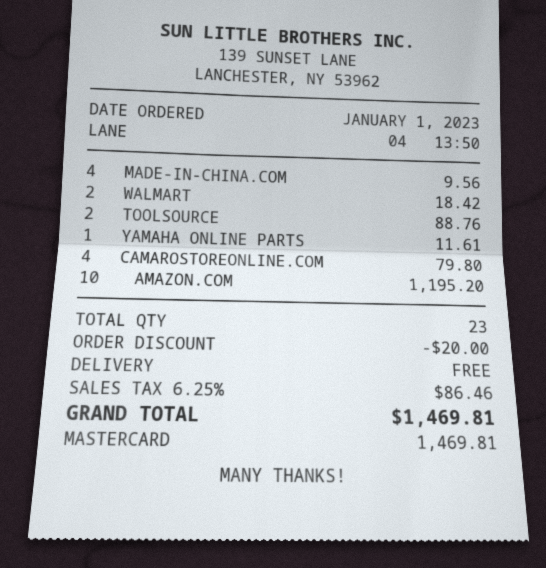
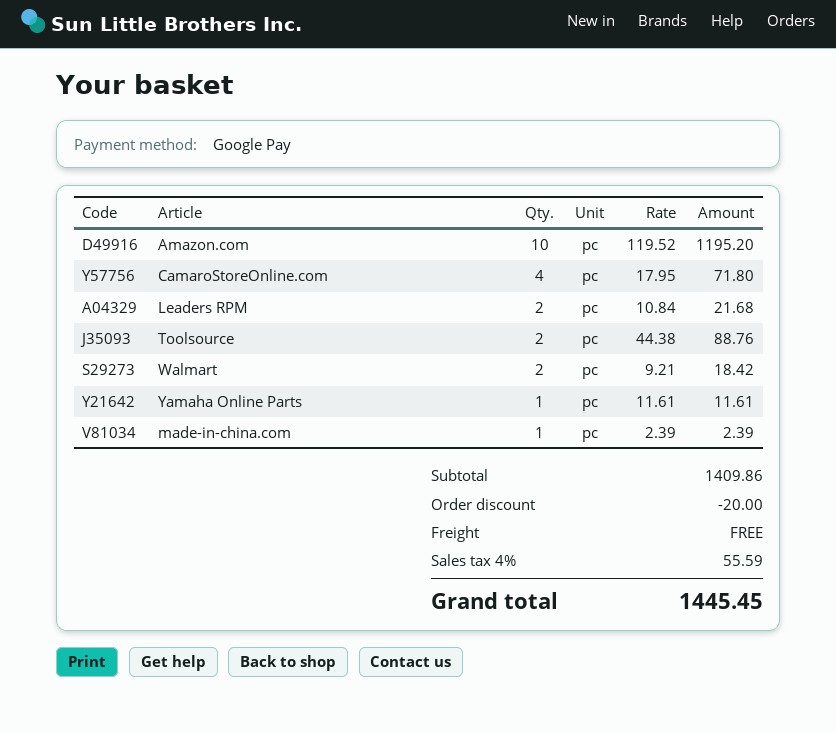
payment method: Mastercard -> Google Pay
MADE-IN-CHINA.COM: 4 for 9.56 -> 1 for 2.39
CAMAROSTOREONLINE.COM: 4 for 79.80 -> 4 for 71.80
Leaders RPM: none -> 2 for 21.68
tax: 6.25% = 86.46 -> 4% = 55.59
total: 1469.81 -> 1445.45

